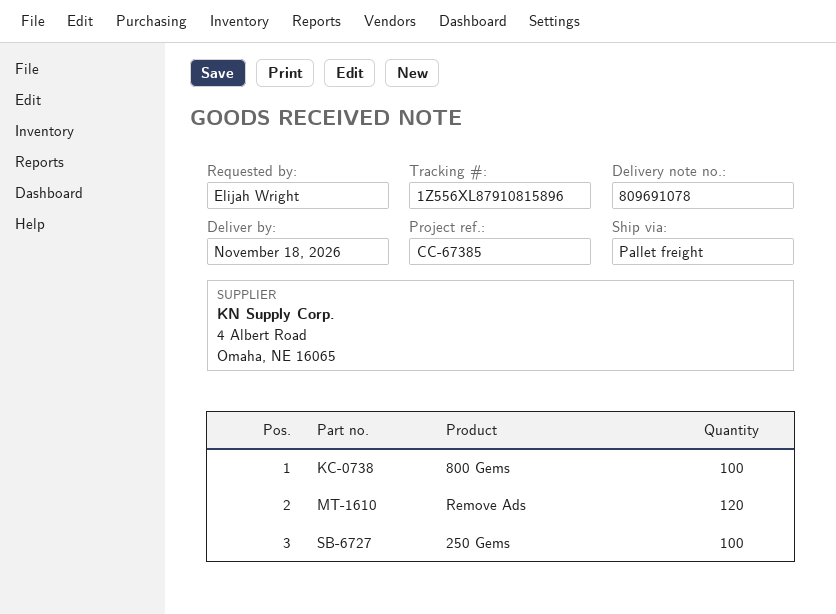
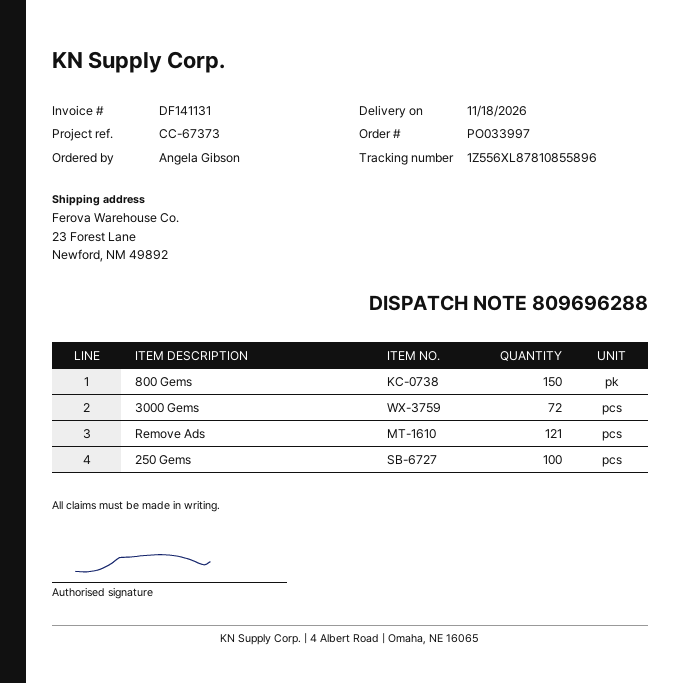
delivery note number: 809691078 -> 809696288
reference: CC-67385 -> CC-67373
ordered by: Elijah Wright -> Angela Gibson
tracking number: 1Z556XL87910815896 -> 1Z556XL87810855896
800 Gems: 100 -> 150
Remove Ads: 120 -> 121
3000 Gems: none -> 72

